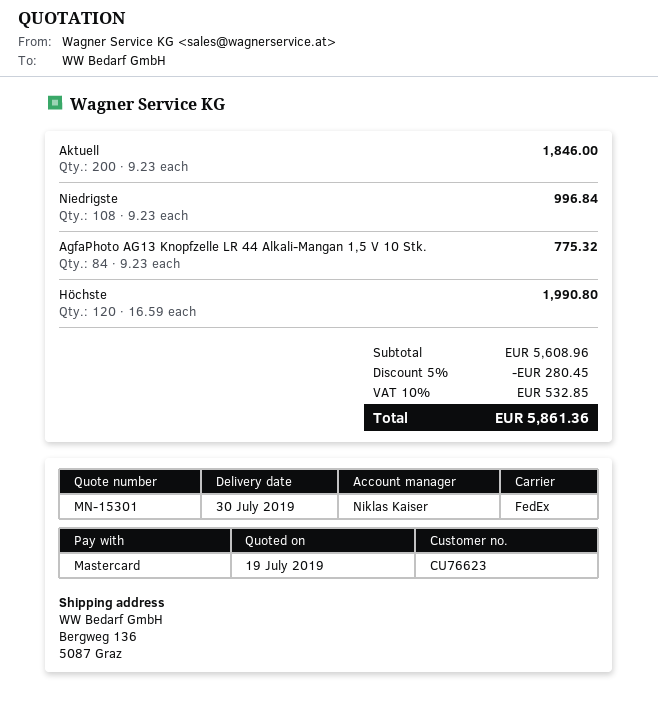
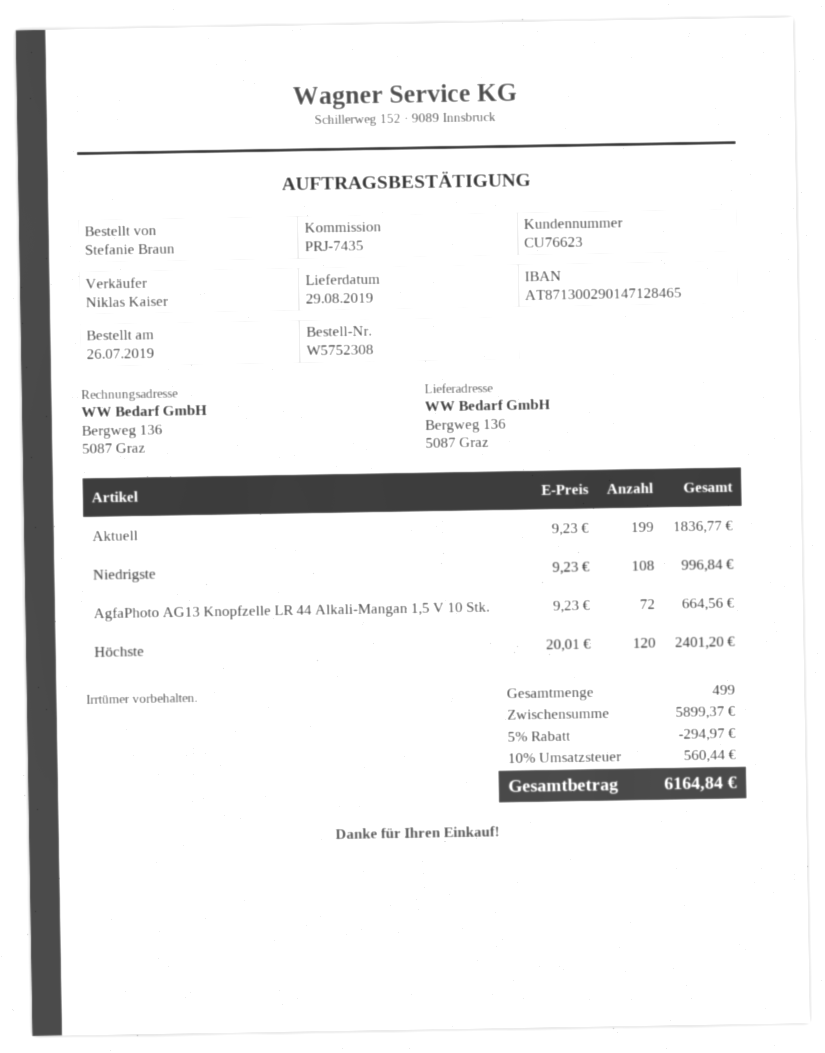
delivery date: 2019-07-30 -> 2019-08-29
Aktuell: 200 x 9.23 = 1846.00 -> 199 x 9.23 = 1836.77
AgfaPhoto AG13 Knopfzelle LR 44 Alkali-Mangan 1,5 V 10 Stk.: 84 x 9.23 = 775.32 -> 72 x 9.23 = 664.56
Höchste: 120 x 16.59 = 1990.80 -> 120 x 20.01 = 2401.20
subtotal: 5608.96 -> 5899.37
discount: 5% = 280.45 -> 5% = 294.97
tax: 10% = 532.85 -> 10% = 560.44
total: 5861.36 -> 6164.84

